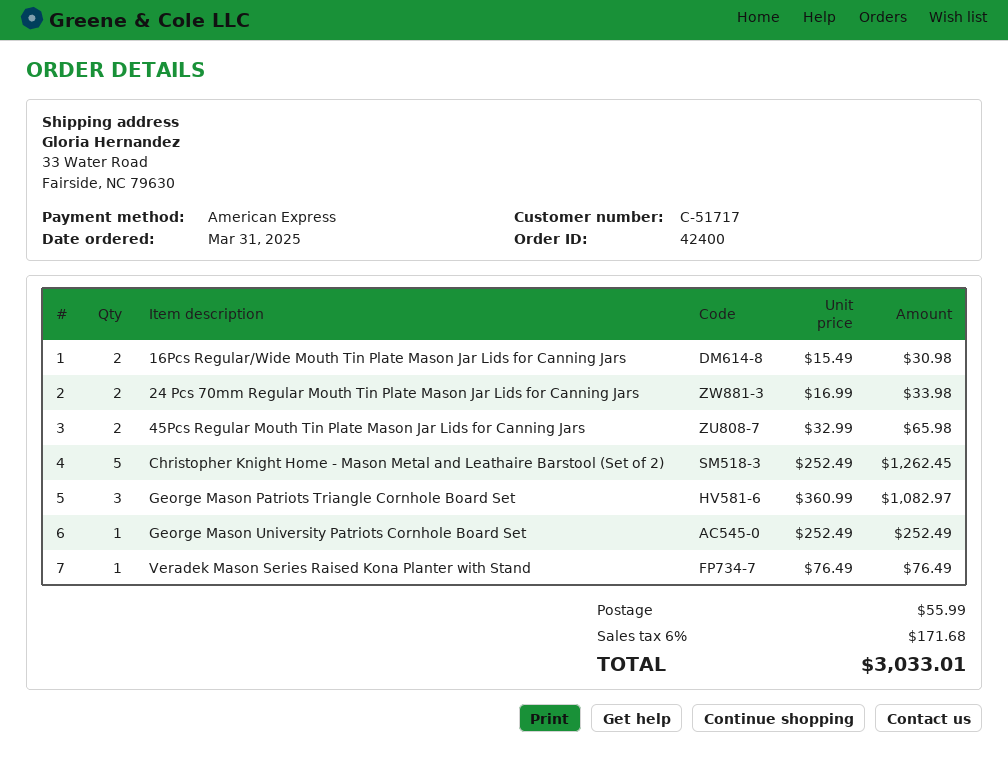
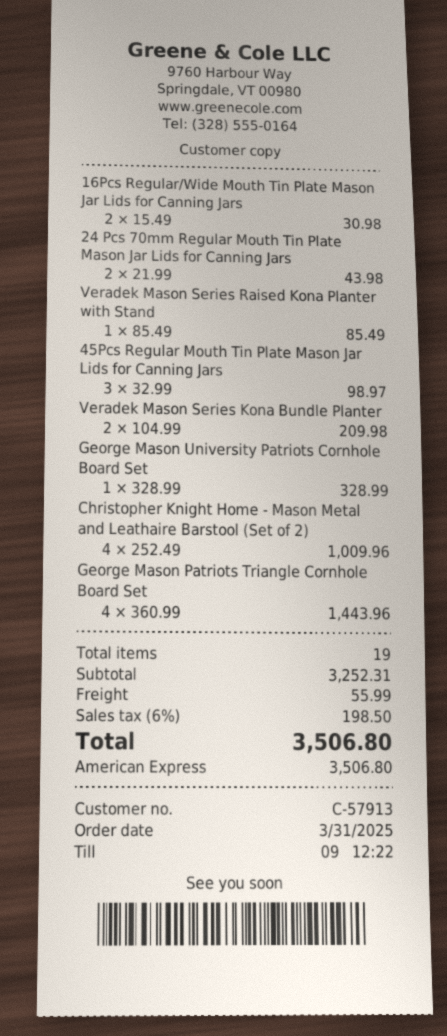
customer number: C-51717 -> C-57913
24 Pcs 70mm Regular Mouth Tin Plate Mason Jar Lids for Canning Jars: 2 x 16.99 = 33.98 -> 2 x 21.99 = 43.98
45Pcs Regular Mouth Tin Plate Mason Jar Lids for Canning Jars: 2 x 32.99 = 65.98 -> 3 x 32.99 = 98.97
Christopher Knight Home - Mason Metal and Leathaire Barstool (Set of 2): 5 x 252.49 = 1262.45 -> 4 x 252.49 = 1009.96
George Mason Patriots Triangle Cornhole Board Set: 3 x 360.99 = 1082.97 -> 4 x 360.99 = 1443.96
George Mason University Patriots Cornhole Board Set: 1 x 252.49 = 252.49 -> 1 x 328.99 = 328.99
Veradek Mason Series Raised Kona Planter with Stand: 1 x 76.49 = 76.49 -> 1 x 85.49 = 85.49
Veradek Mason Series Kona Bundle Planter: none -> 2 x 104.99 = 209.98
tax: 6% = 171.68 -> 6% = 198.50
total: 3033.01 -> 3506.80

